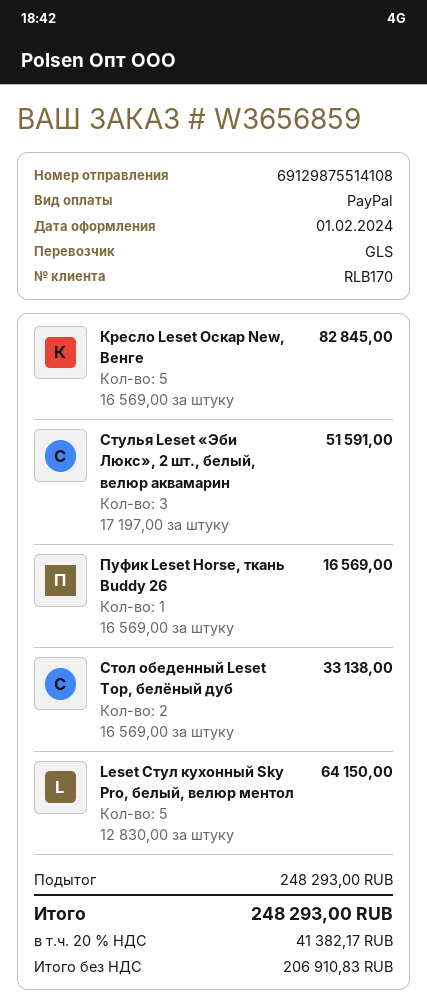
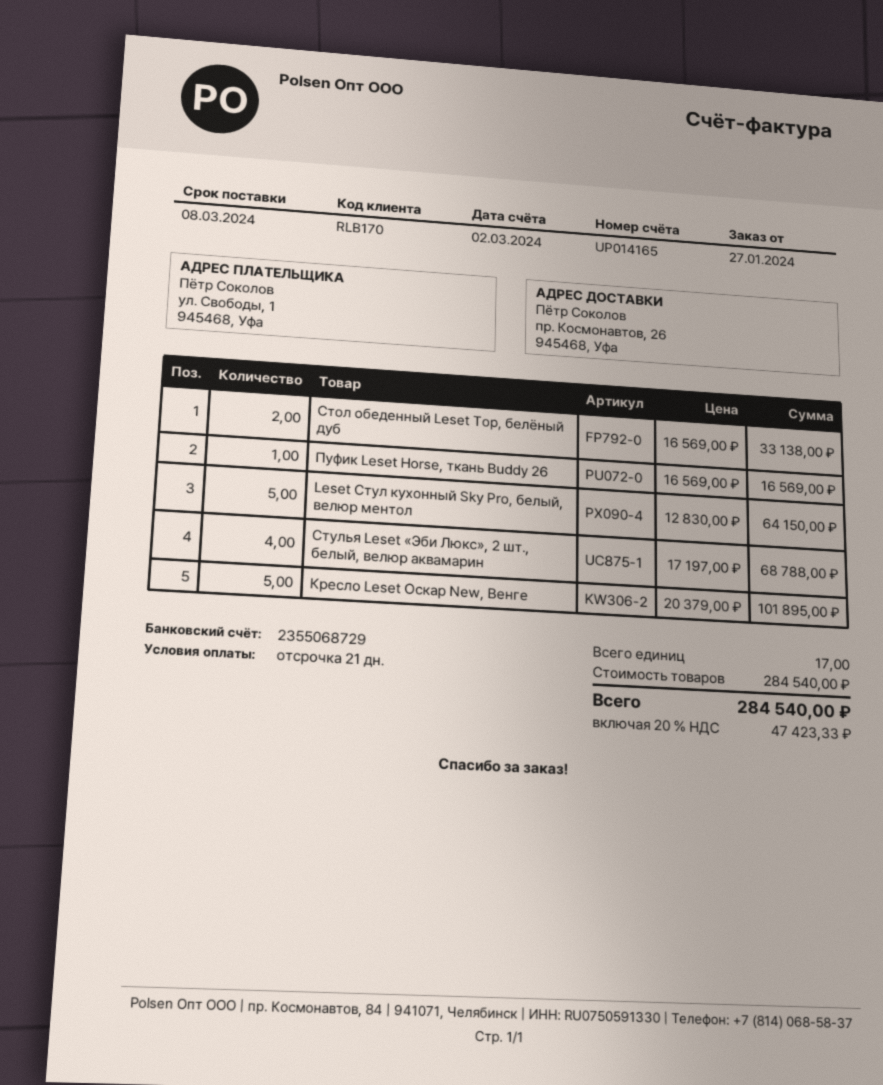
order date: 2024-02-01 -> 2024-01-27
Кресло Leset Оскар New, Венге: 5 x 16569.00 = 82845.00 -> 5 x 20379.00 = 101895.00
Стулья Leset «Эби Люкс», 2 шт., белый, велюр аквамарин: 3 x 17197.00 = 51591.00 -> 4 x 17197.00 = 68788.00
subtotal: 248293.00 -> 284540.00
tax: 20% = 41382.17 -> 20% = 47423.33
total: 248293.00 -> 284540.00

